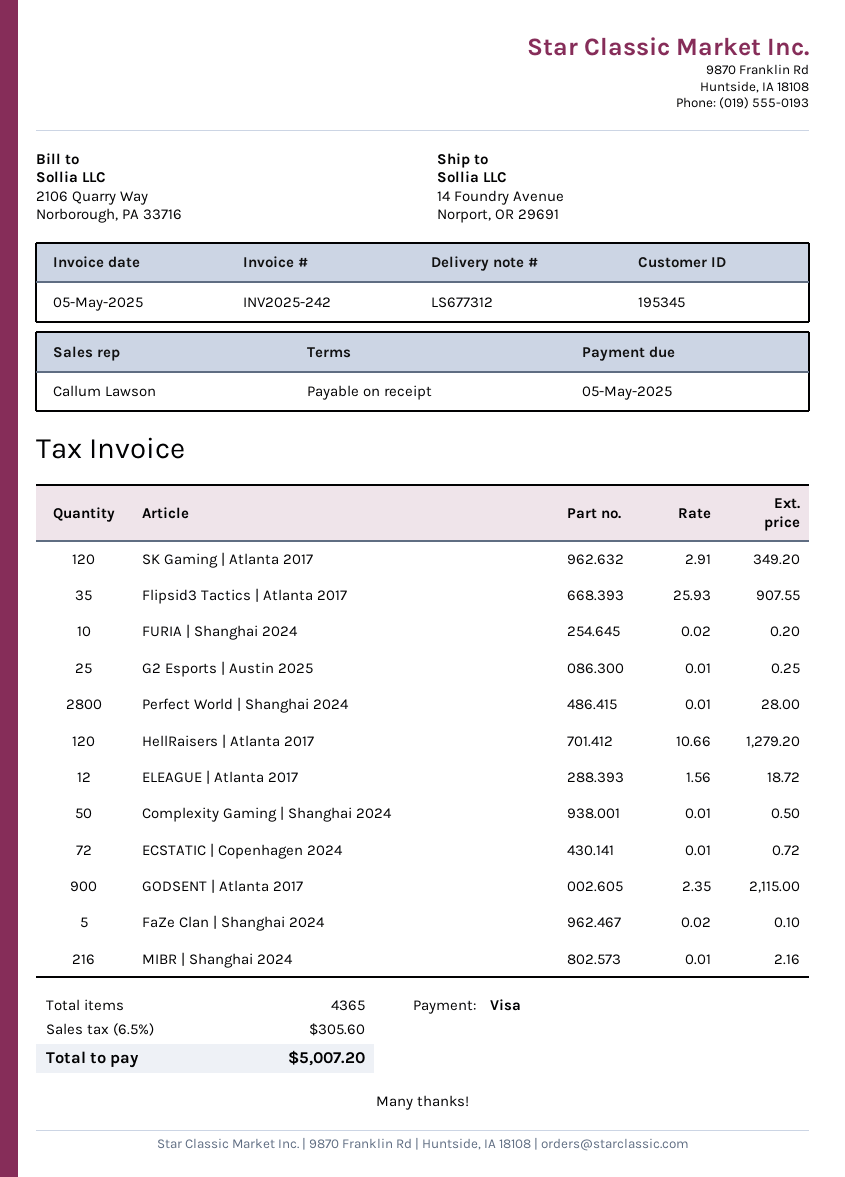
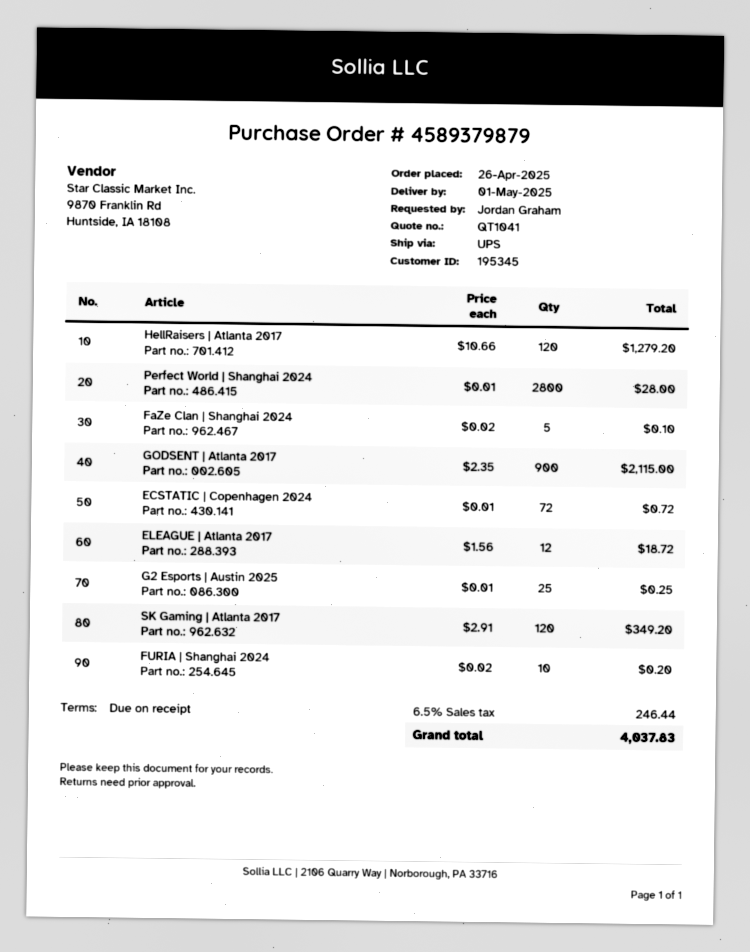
Flipsid3 Tactics | Atlanta 2017: 35 x 25.93 = 907.55 -> none
Complexity Gaming | Shanghai 2024: 50 x 0.01 = 0.50 -> none
MIBR | Shanghai 2024: 216 x 0.01 = 2.16 -> none
tax: 6.5% = 305.60 -> 6.5% = 246.44
total: 5007.20 -> 4037.83

